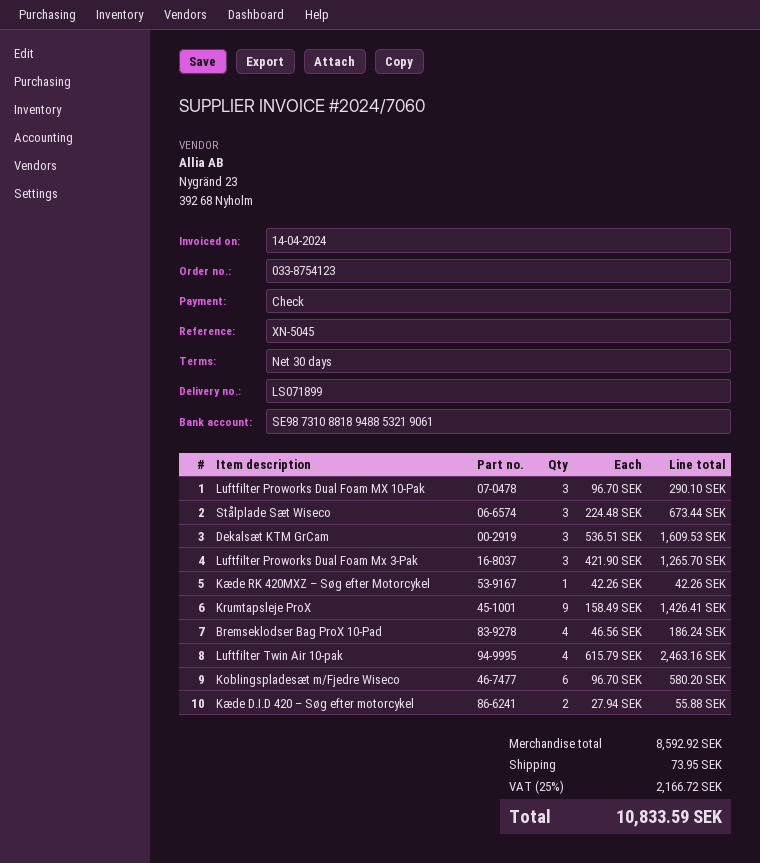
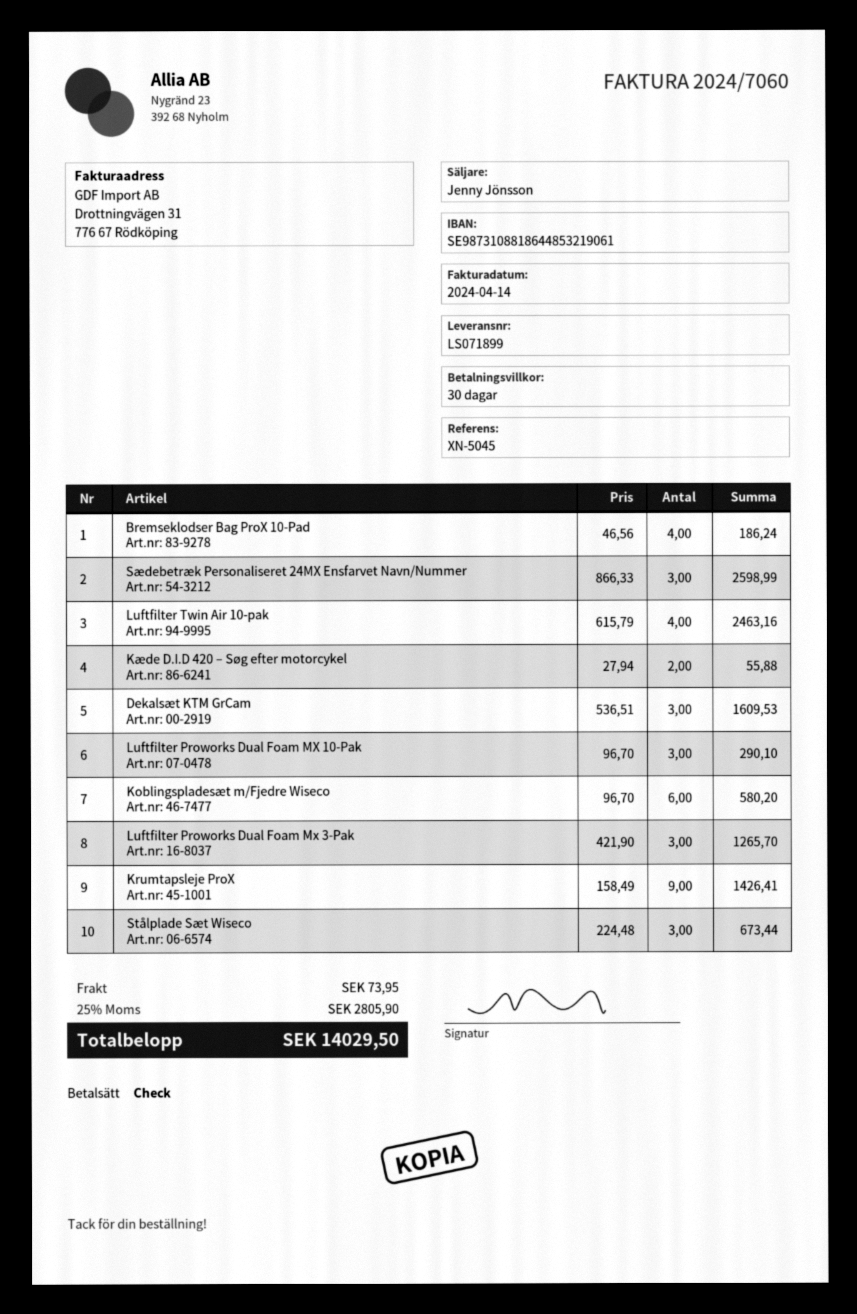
bank account: SE9873108818948853219061 -> SE9873108818644853219061
Kæde RK 420MXZ – Søg efter Motorcykel: 1 x 42.26 = 42.26 -> none
Sædebetræk Personaliseret 24MX Ensfarvet Navn/Nummer: none -> 3 x 866.33 = 2598.99
tax: 25% = 2166.72 -> 25% = 2805.90
total: 10833.59 -> 14029.50

